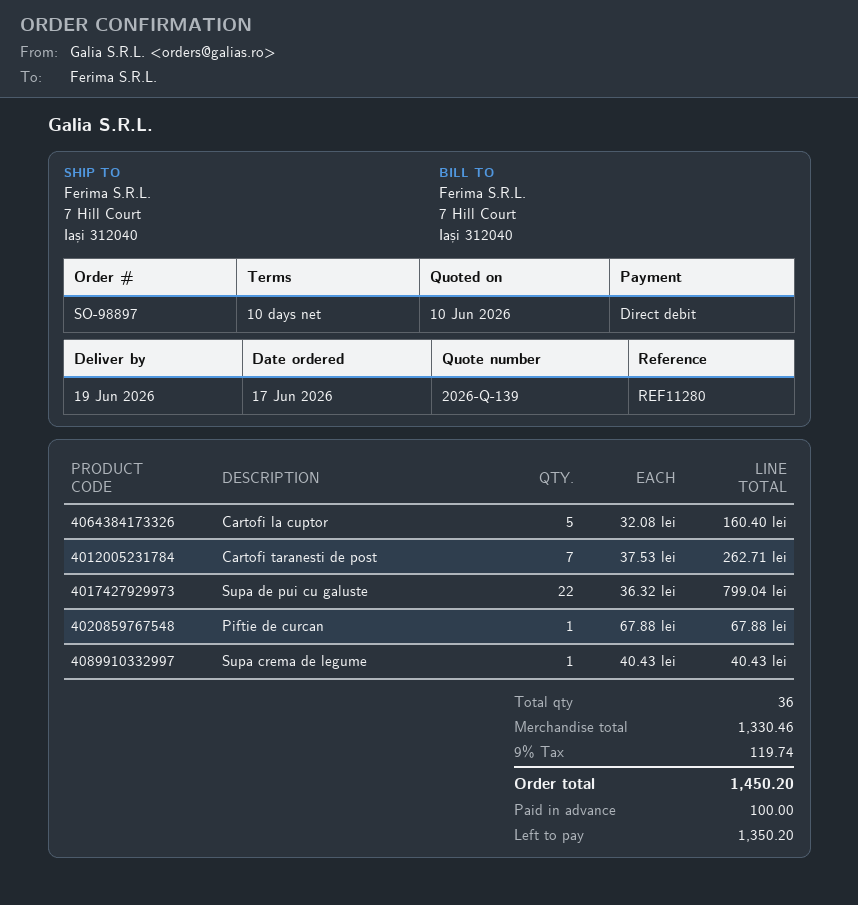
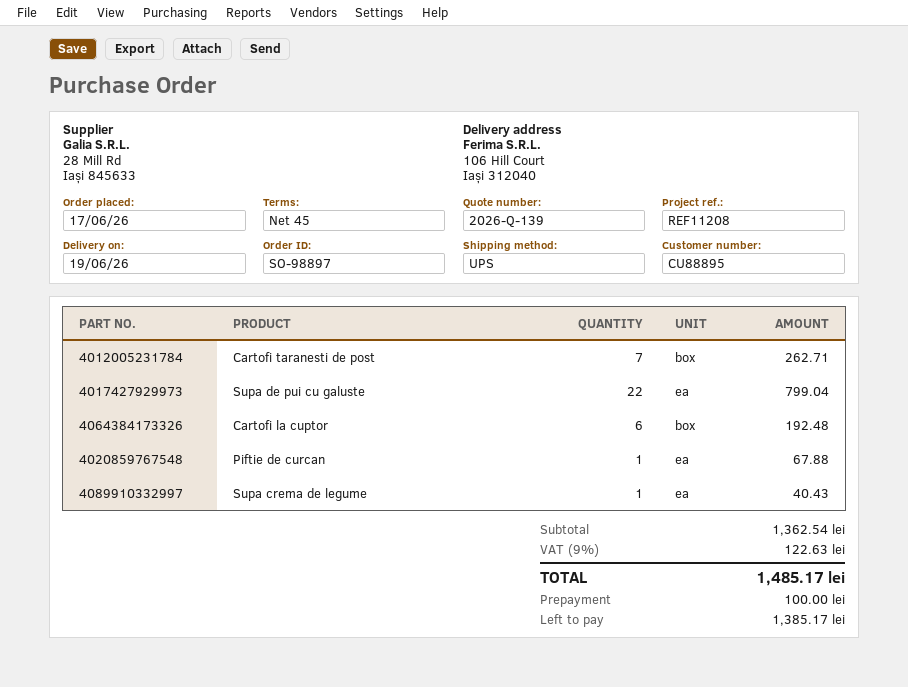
payment terms: 10 days -> 45 days
reference: REF11280 -> REF11208
ship to: 7 Hill Court, Iași 312040 -> 106 Hill Court, Iași 312040
Cartofi la cuptor: 5 for 160.40 -> 6 for 192.48
subtotal: 1330.46 -> 1362.54
tax: 9% = 119.74 -> 9% = 122.63
total: 1450.20 -> 1485.17
balance: 1350.20 -> 1385.17

